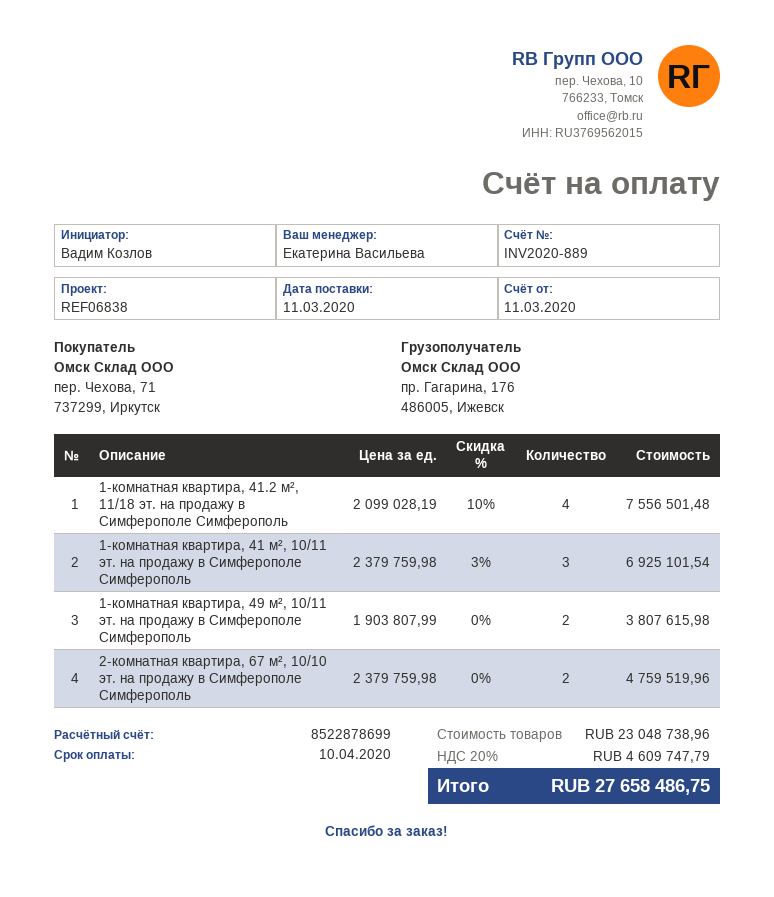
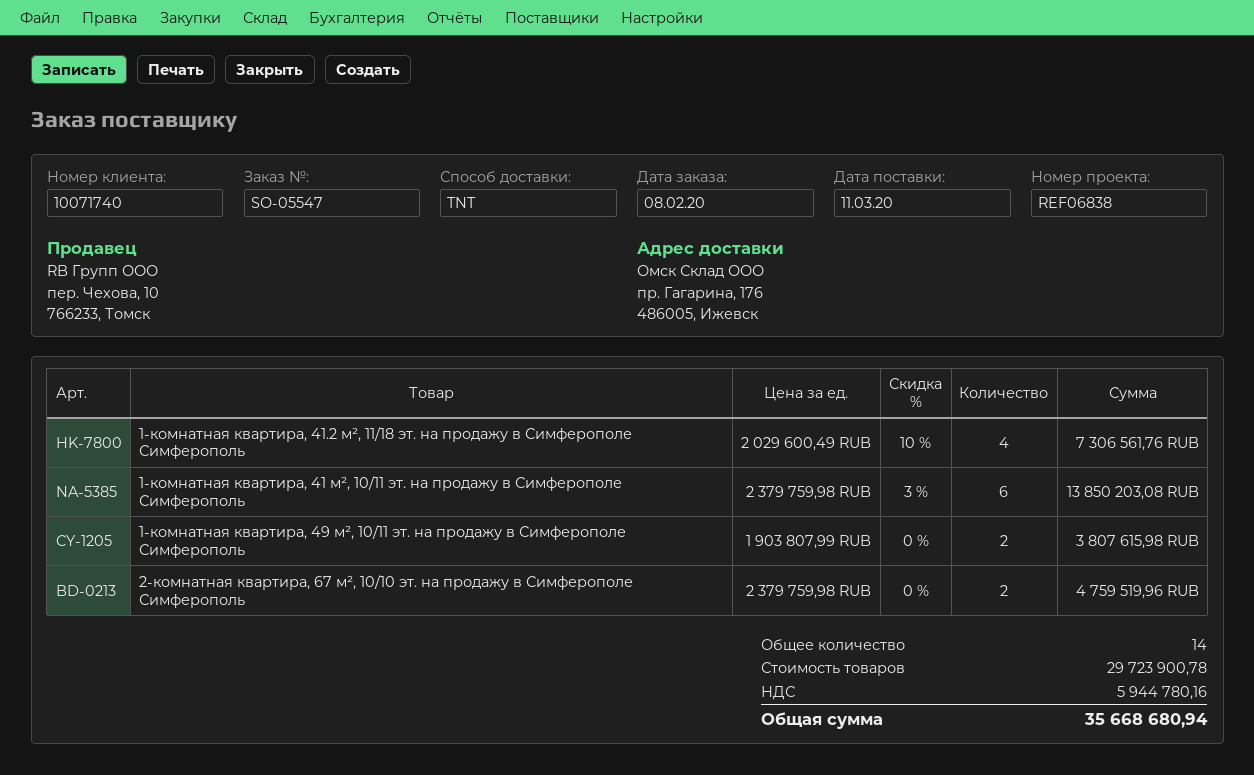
1-комнатная квартира, 41.2 м², 11/18 эт. на продажу в Симферополе Симферополь: 4 x 2099028.19 - 10% = 7556501.48 -> 4 x 2029600.49 - 10% = 7306561.76
1-комнатная квартира, 41 м², 10/11 эт. на продажу в Симферополе Симферополь: 3 x 2379759.98 - 3% = 6925101.54 -> 6 x 2379759.98 - 3% = 13850203.08
subtotal: 23048738.96 -> 29723900.78
tax: 4609747.79 -> 5944780.16
total: 27658486.75 -> 35668680.94

